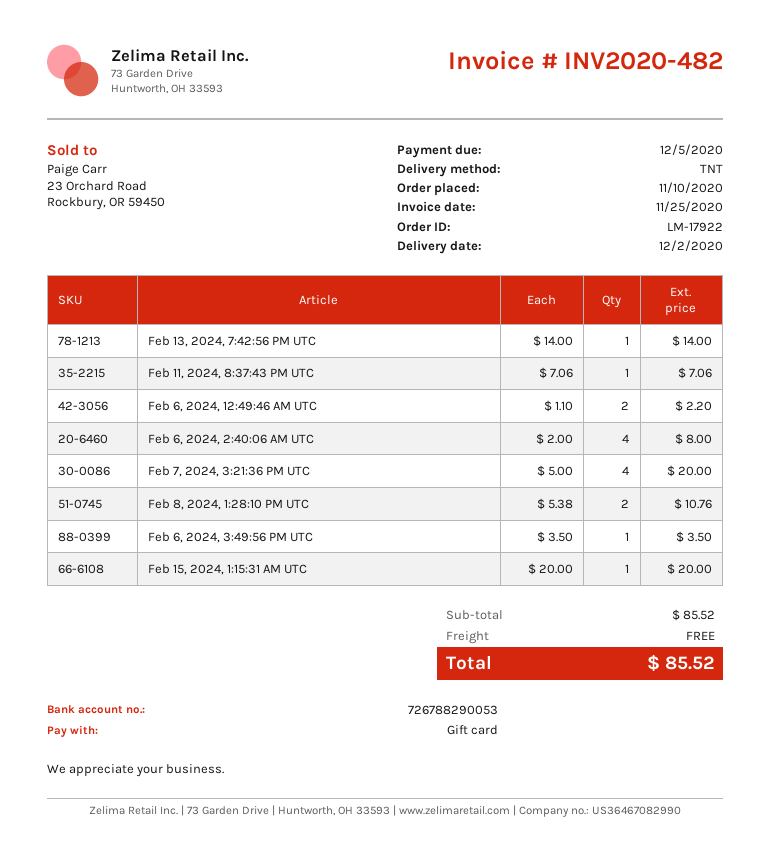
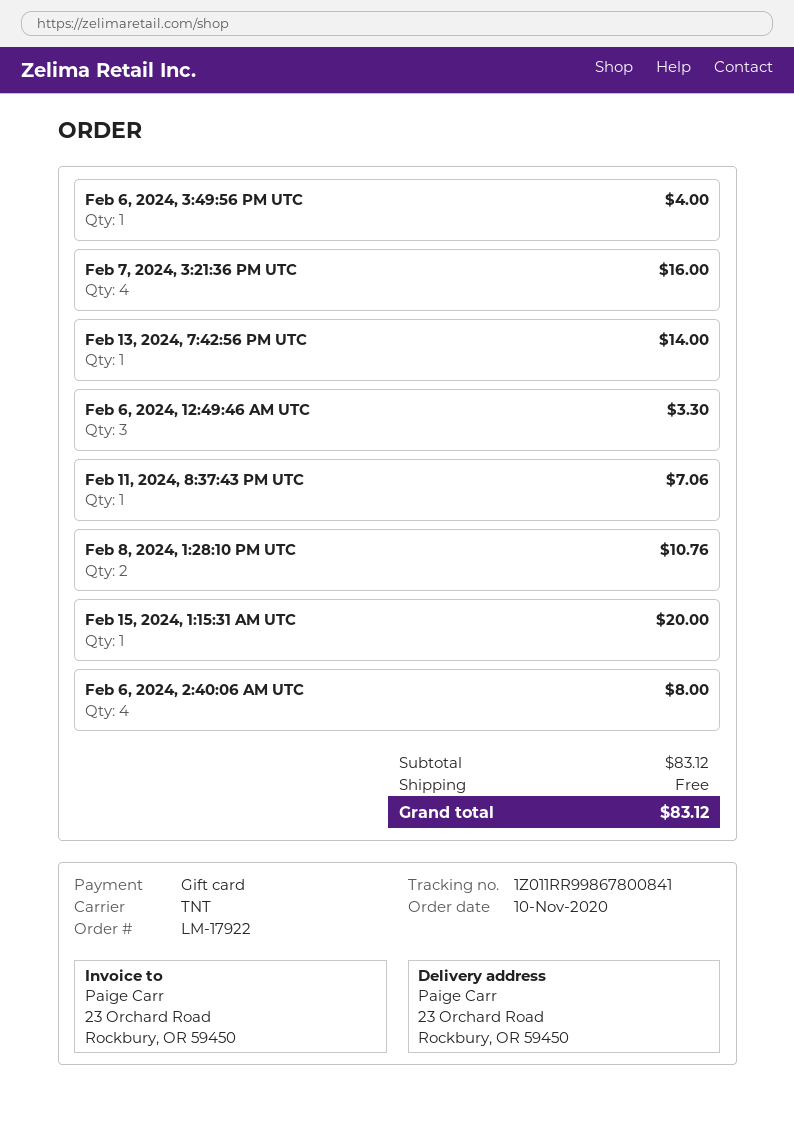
Feb 6, 2024, 12:49:46 AM UTC: 2 for 2.20 -> 3 for 3.30
Feb 7, 2024, 3:21:36 PM UTC: 4 for 20.00 -> 4 for 16.00
Feb 6, 2024, 3:49:56 PM UTC: 1 for 3.50 -> 1 for 4.00
subtotal: 85.52 -> 83.12
total: 85.52 -> 83.12

